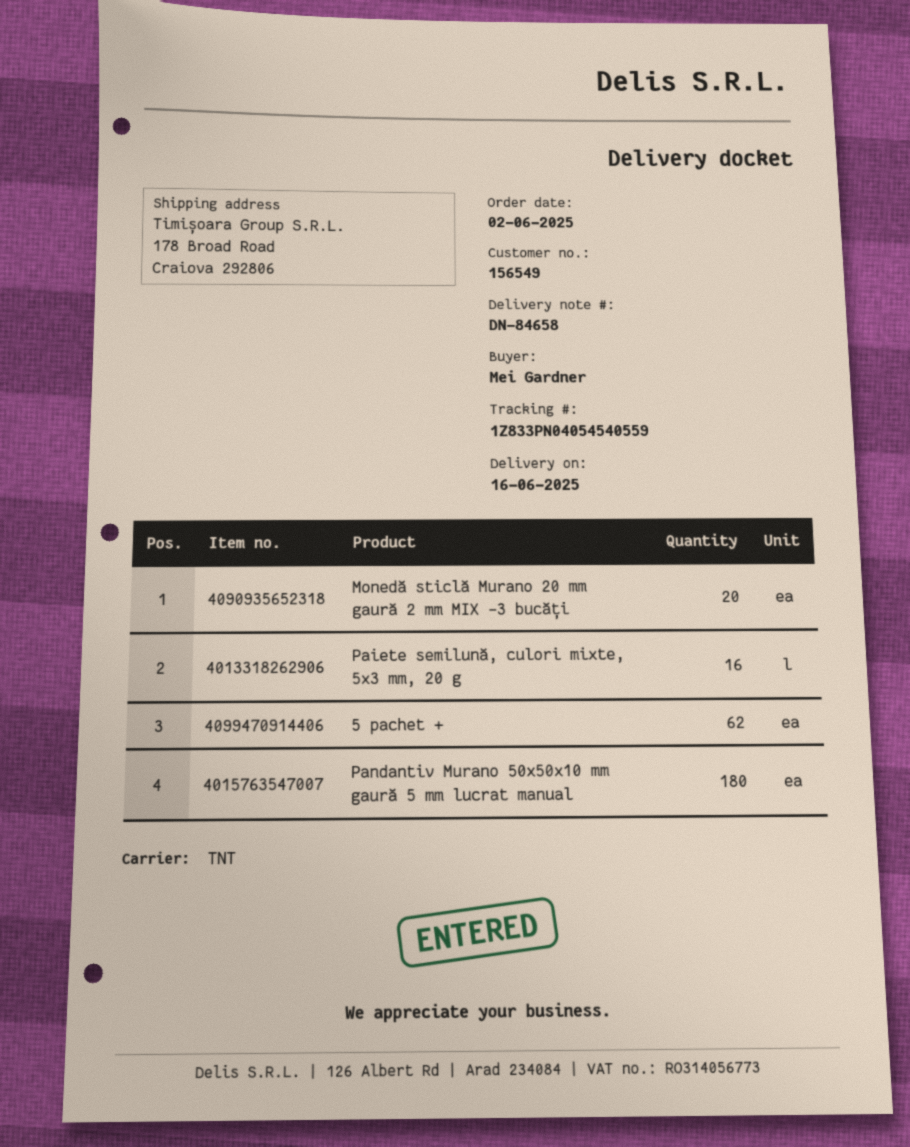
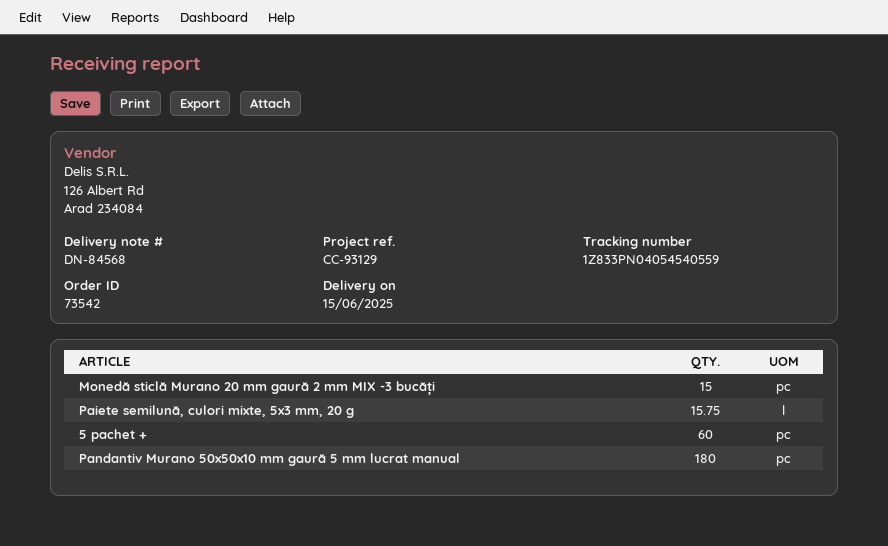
delivery note number: DN-84658 -> DN-84568
delivery date: 2025-06-16 -> 2025-06-15
Monedă sticlă Murano 20 mm gaură 2 mm MIX -3 bucăți: 20 -> 15
Paiete semilună, culori mixte, 5x3 mm, 20 g: 16 -> 15.75
5 pachet +: 62 -> 60

